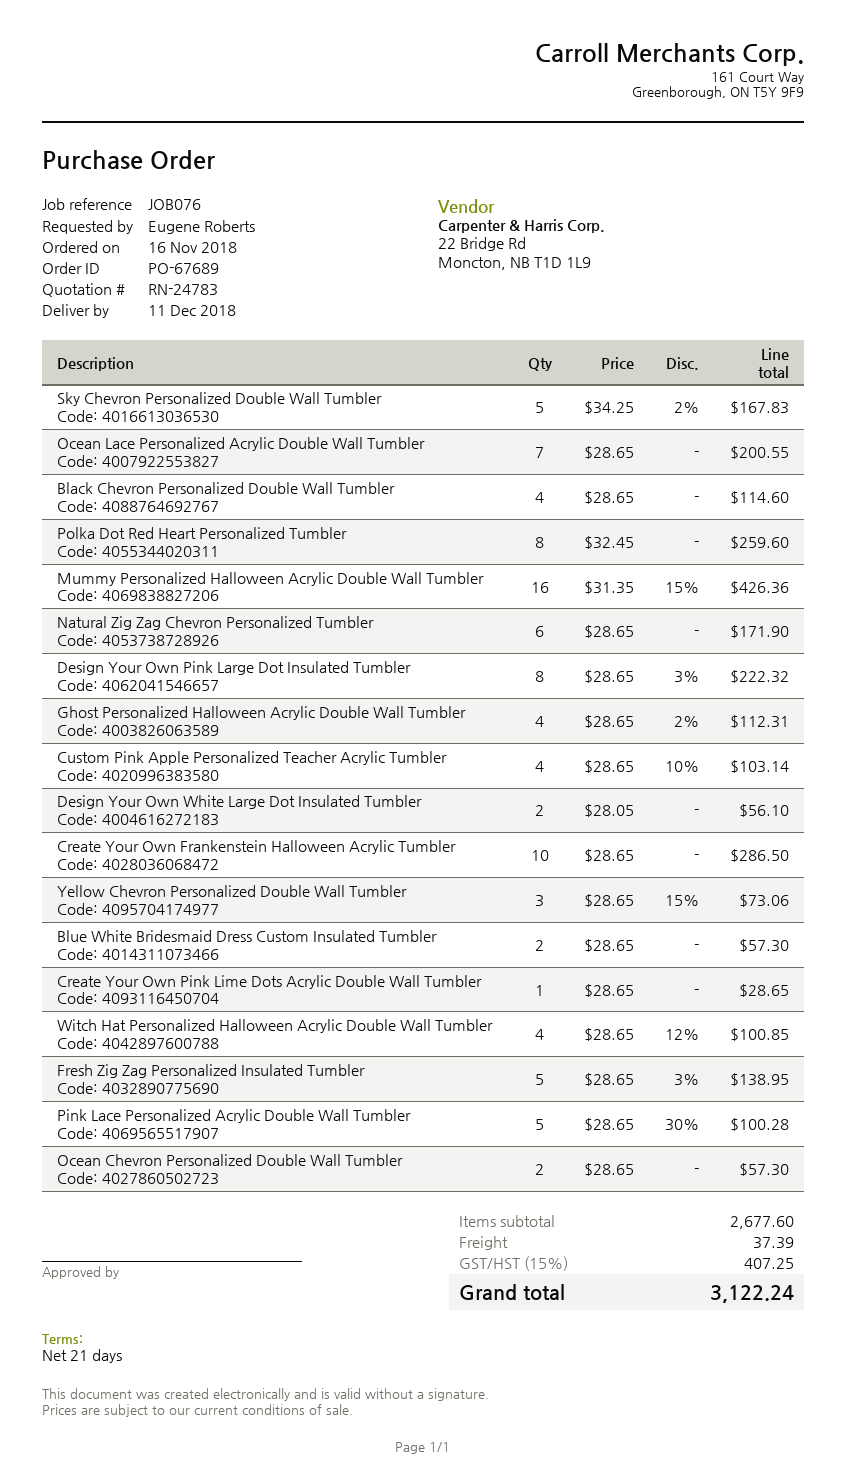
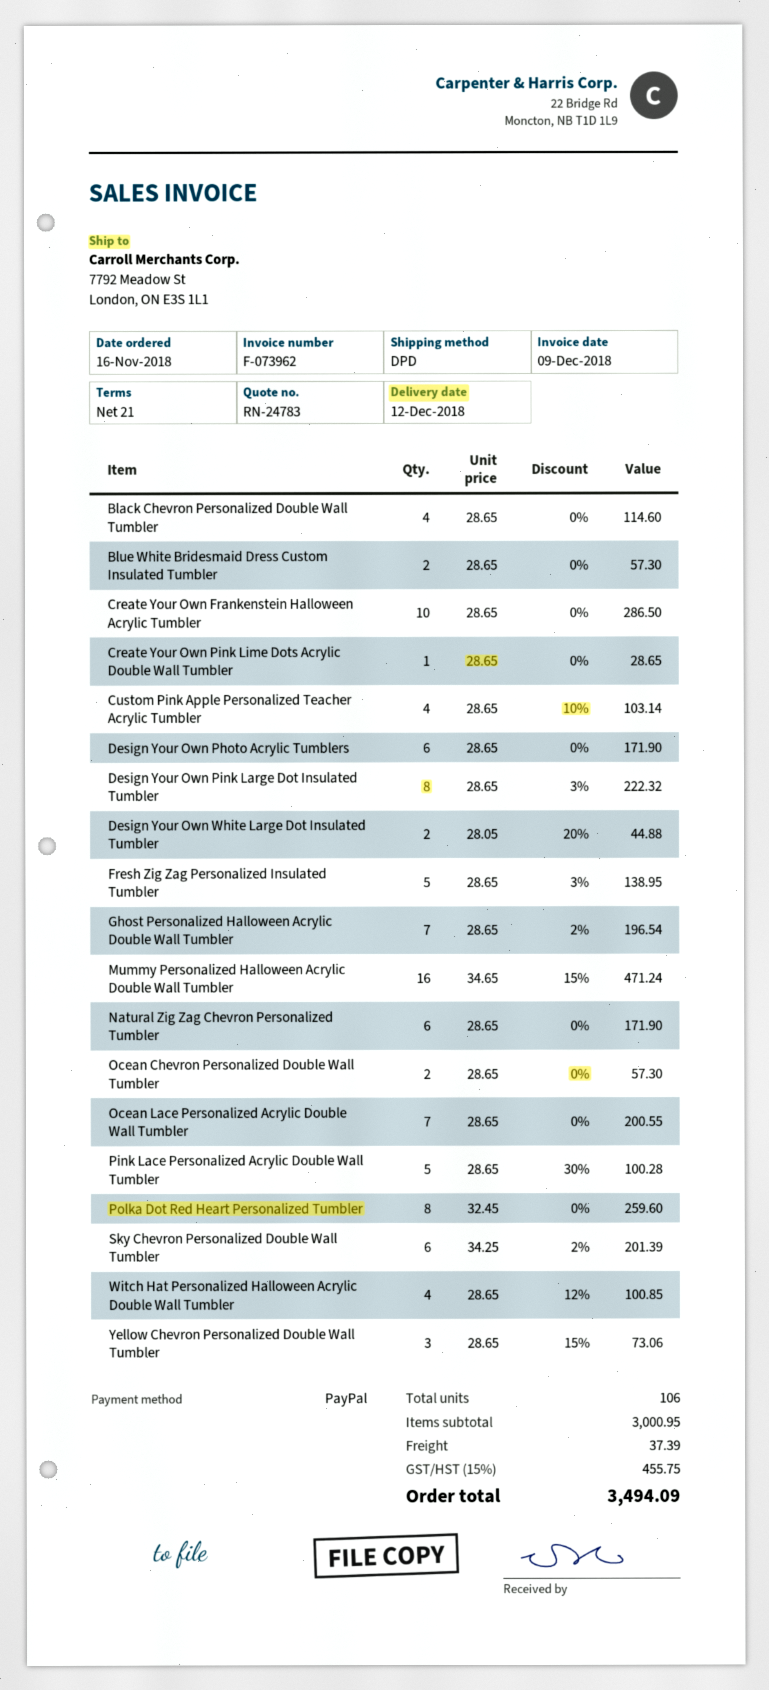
delivery date: 2018-12-11 -> 2018-12-12
Sky Chevron Personalized Double Wall Tumbler: 5 x 34.25 - 2% = 167.83 -> 6 x 34.25 - 2% = 201.39
Mummy Personalized Halloween Acrylic Double Wall Tumbler: 16 x 31.35 - 15% = 426.36 -> 16 x 34.65 - 15% = 471.24
Ghost Personalized Halloween Acrylic Double Wall Tumbler: 4 x 28.65 - 2% = 112.31 -> 7 x 28.65 - 2% = 196.54
Design Your Own White Large Dot Insulated Tumbler: 2 x 28.05 = 56.10 -> 2 x 28.05 - 20% = 44.88
Design Your Own Photo Acrylic Tumblers: none -> 6 x 28.65 = 171.90
subtotal: 2677.60 -> 3000.95
tax: 15% = 407.25 -> 15% = 455.75
total: 3122.24 -> 3494.09

